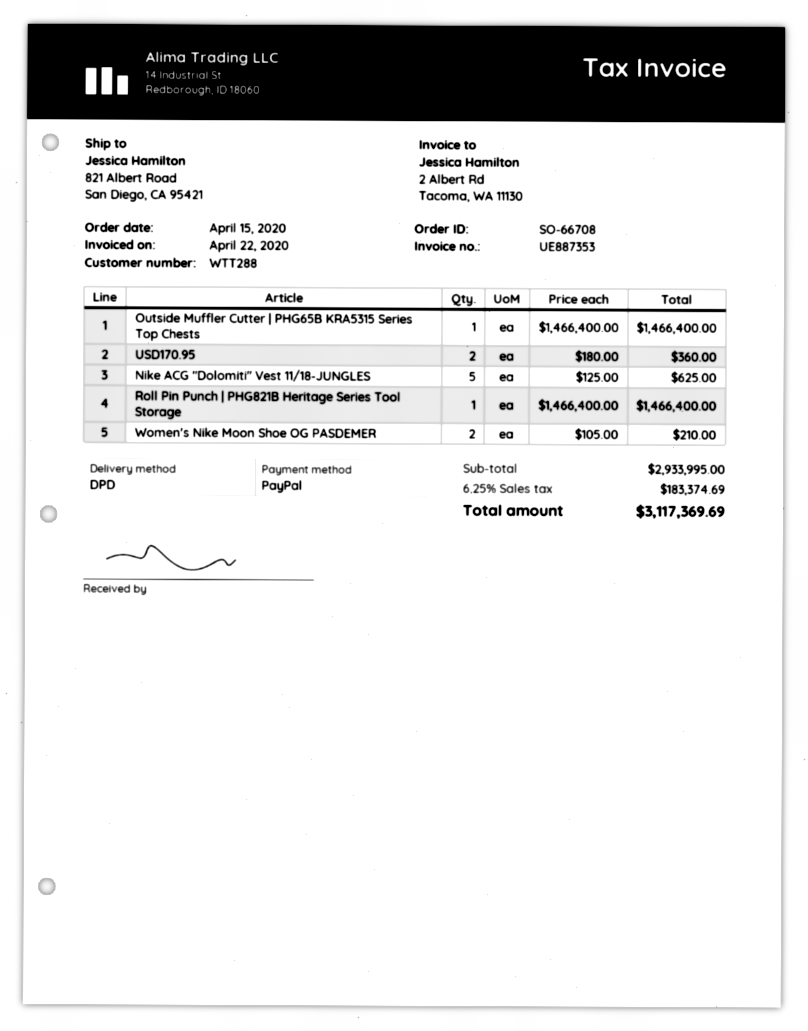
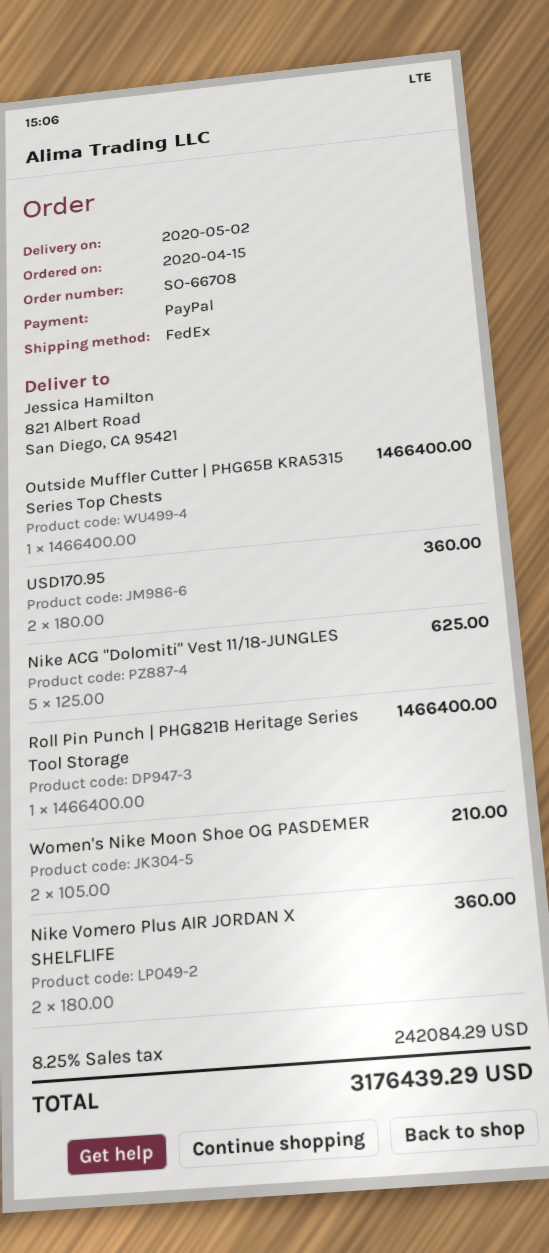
shipping method: DPD -> FedEx
Nike Vomero Plus AIR JORDAN X SHELFLIFE: none -> 2 x 180.00 = 360.00
tax: 6.25% = 183374.69 -> 8.25% = 242084.29
total: 3117369.69 -> 3176439.29

